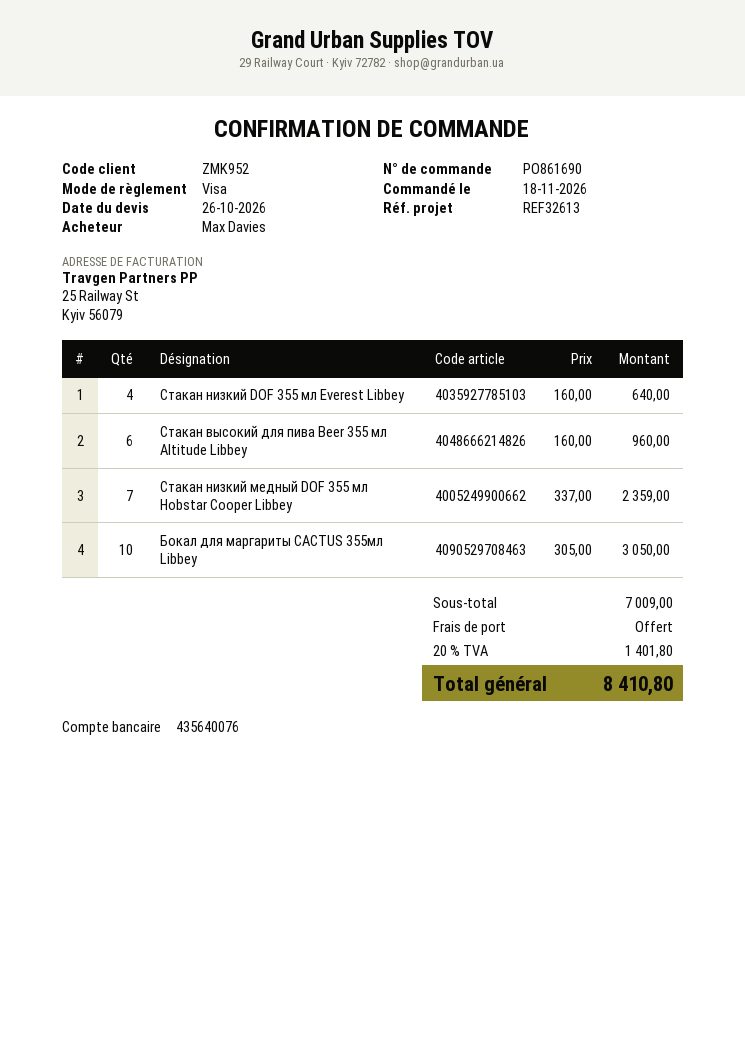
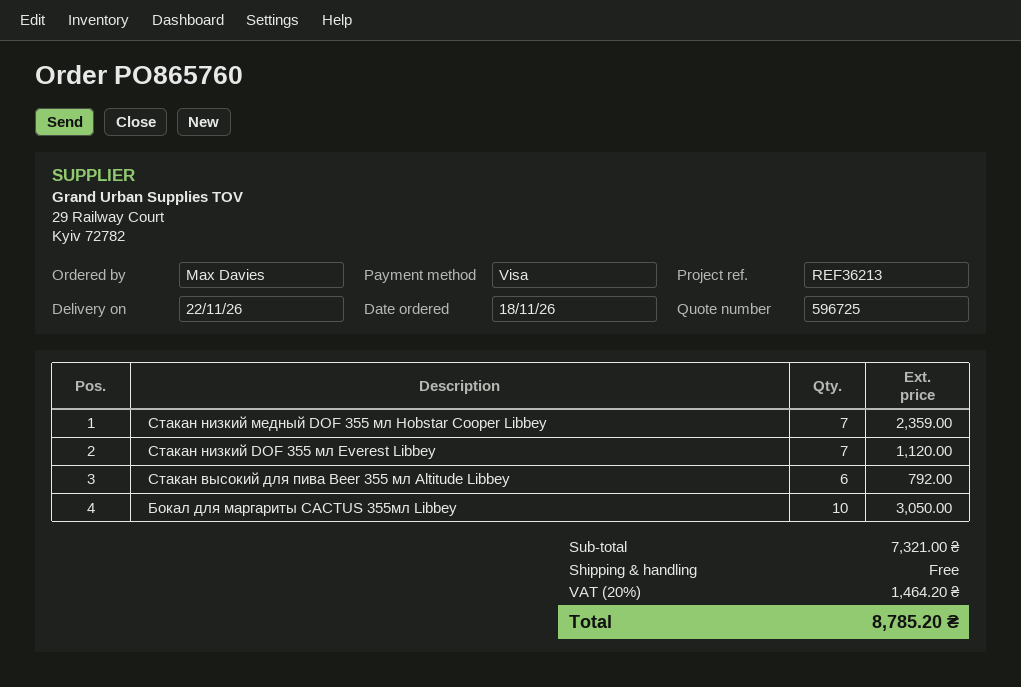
order number: PO861690 -> PO865760
reference: REF32613 -> REF36213
Стакан низкий DOF 355 мл Everest Libbey: 4 for 640.00 -> 7 for 1120.00
Стакан высокий для пива Beer 355 мл Altitude Libbey: 6 for 960.00 -> 6 for 792.00
subtotal: 7009.00 -> 7321.00
tax: 20% = 1401.80 -> 20% = 1464.20
total: 8410.80 -> 8785.20

